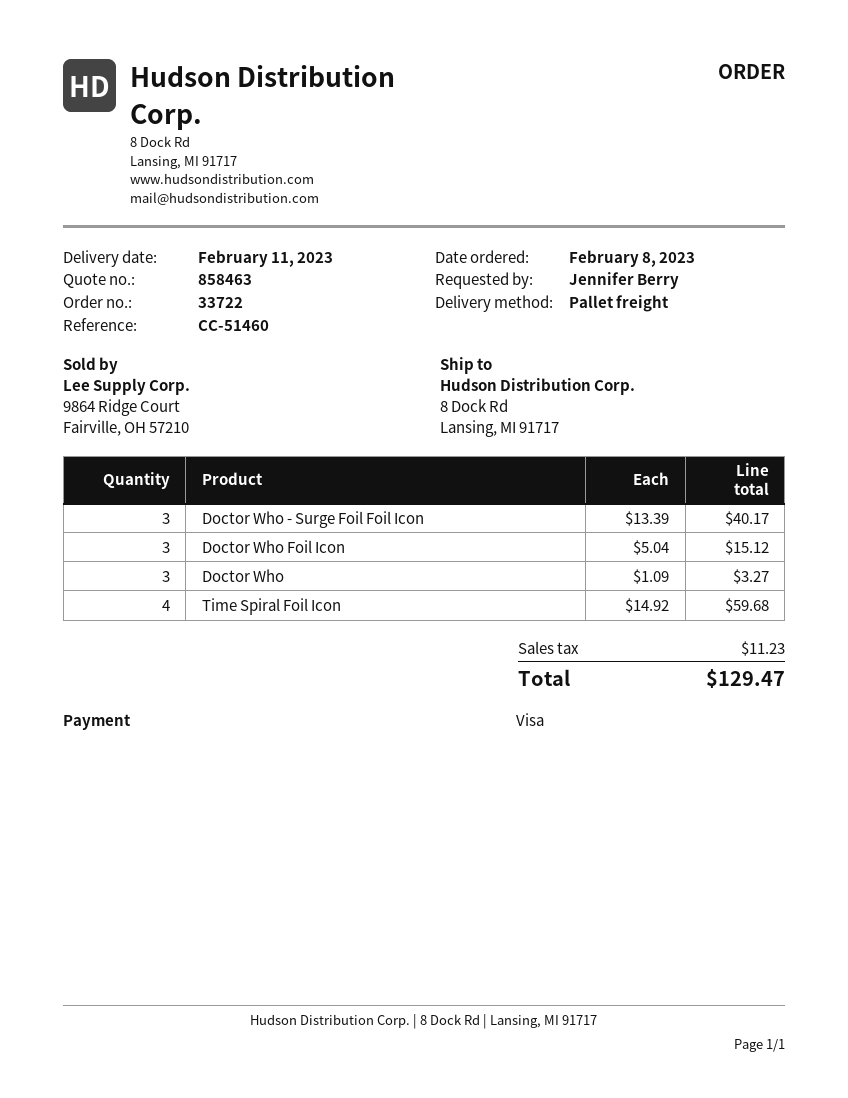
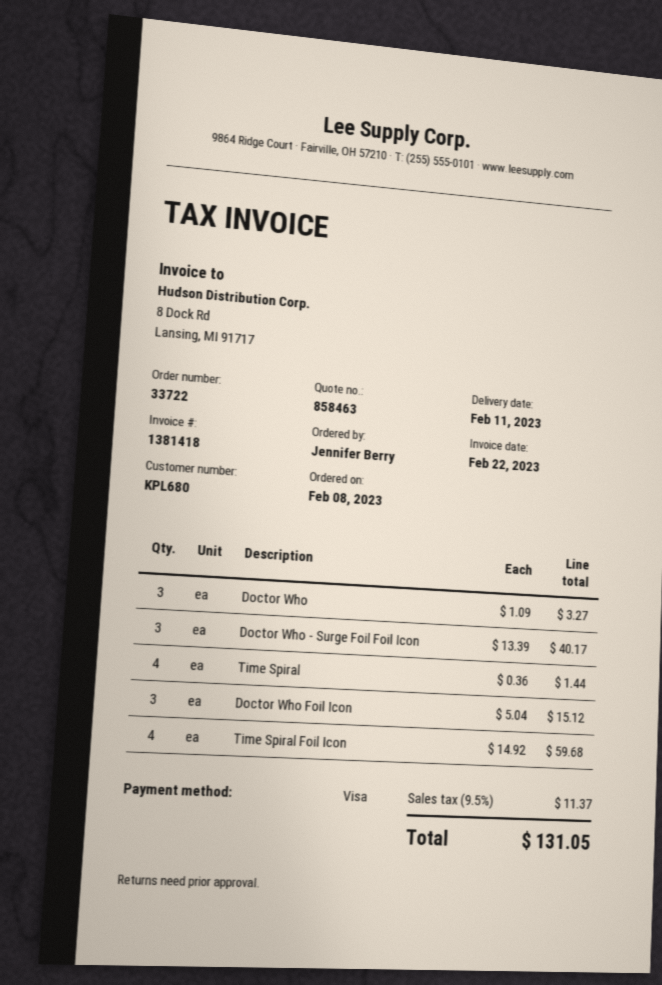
Time Spiral: none -> 4 x 0.36 = 1.44
tax: 11.23 -> 11.37
total: 129.47 -> 131.05

